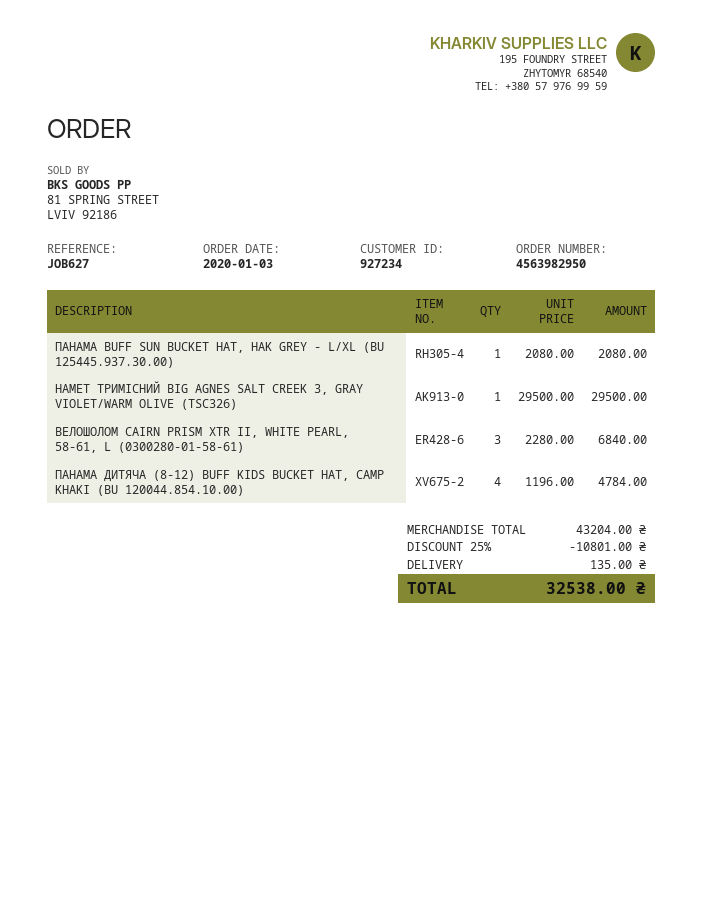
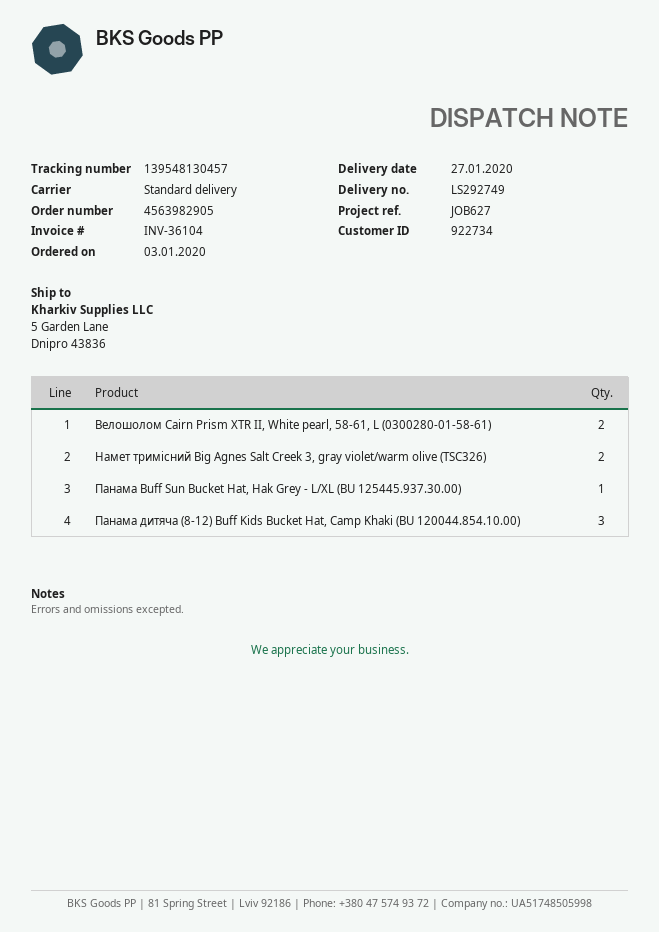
order number: 4563982950 -> 4563982905
customer number: 927234 -> 922734
НАМЕТ ТРИМІСНИЙ BIG AGNES SALT CREEK 3, GRAY VIOLET/WARM OLIVE (TSC326): 1 -> 2
ВЕЛОШОЛОМ CAIRN PRISM XTR II, WHITE PEARL, 58-61, L (0300280-01-58-61): 3 -> 2
ПАНАМА ДИТЯЧА (8-12) BUFF KIDS BUCKET HAT, CAMP KHAKI (BU 120044.854.10.00): 4 -> 3

